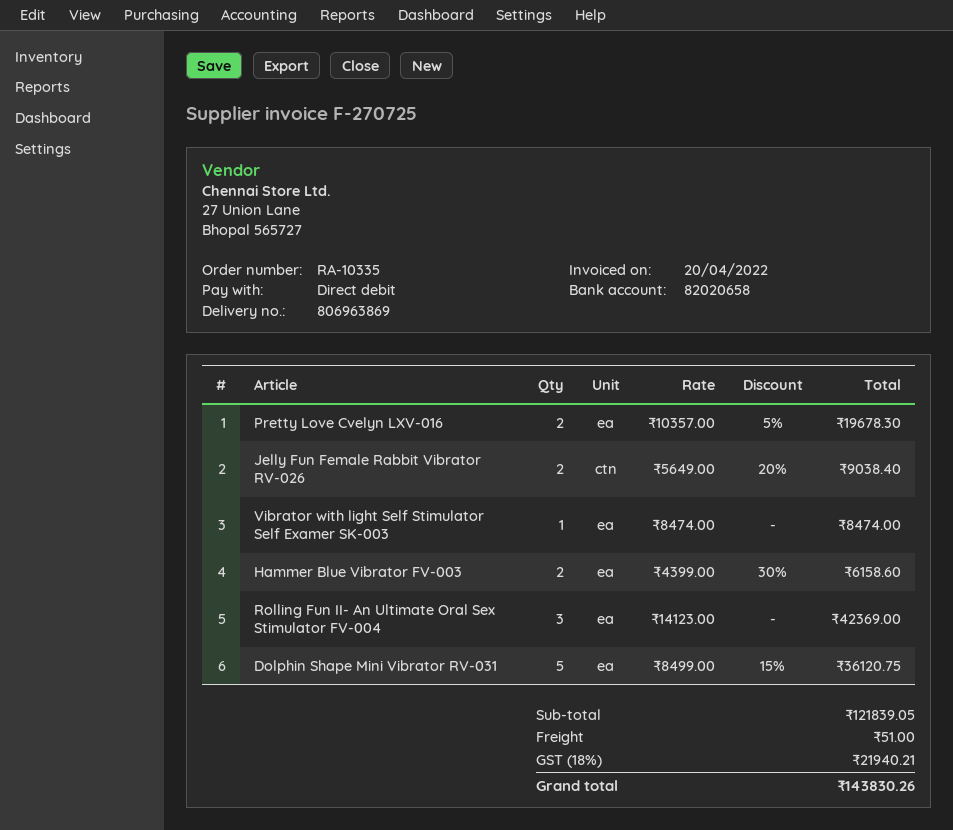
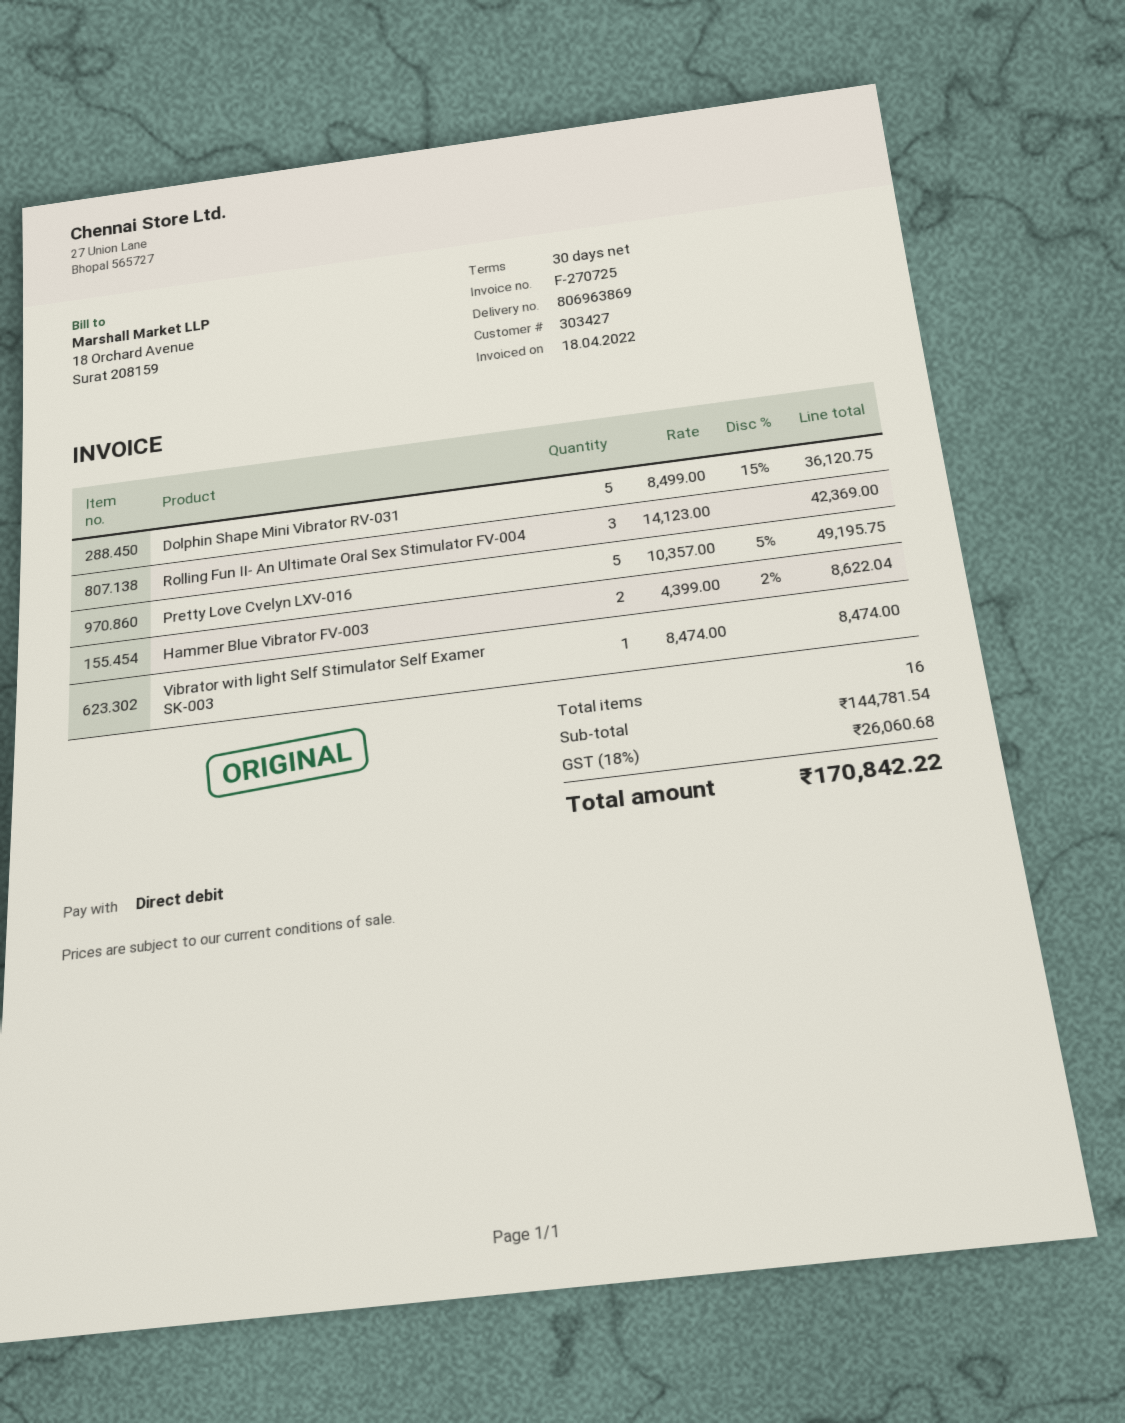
invoice date: 2022-04-20 -> 2022-04-18
Pretty Love Cvelyn LXV-016: 2 x 10357.00 - 5% = 19678.30 -> 5 x 10357.00 - 5% = 49195.75
Jelly Fun Female Rabbit Vibrator RV-026: 2 x 5649.00 - 20% = 9038.40 -> none
Hammer Blue Vibrator FV-003: 2 x 4399.00 - 30% = 6158.60 -> 2 x 4399.00 - 2% = 8622.04
subtotal: 121839.05 -> 144781.54
shipping: 51.00 -> none
tax: 18% = 21940.21 -> 18% = 26060.68
total: 143830.26 -> 170842.22

